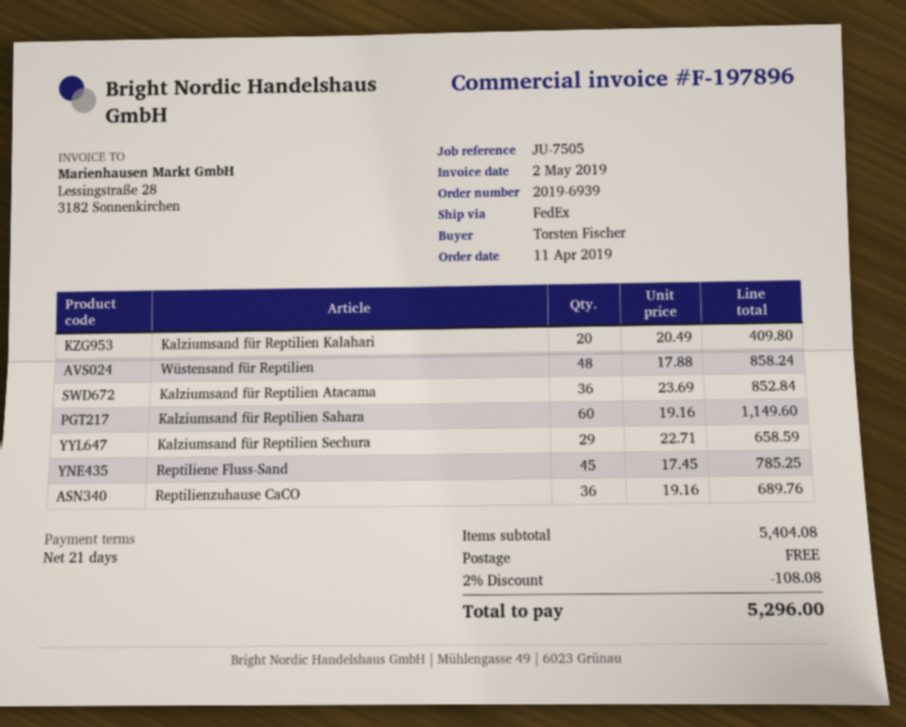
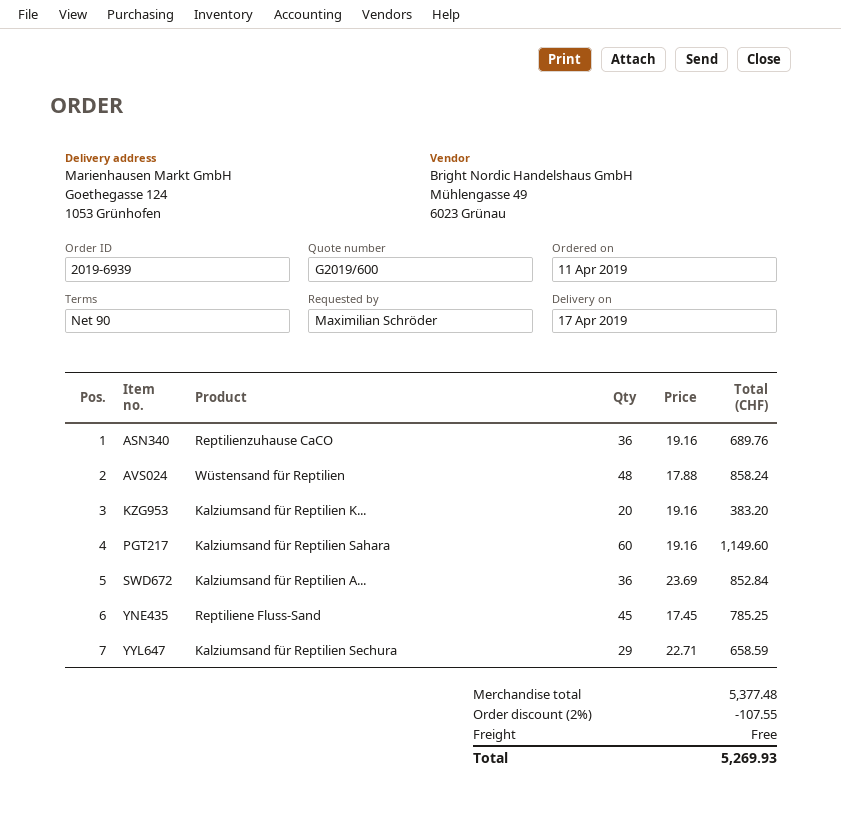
payment terms: 21 days -> 90 days
ordered by: Torsten Fischer -> Maximilian Schröder
Kalziumsand für Reptilien Kalahari: 20 x 20.49 = 409.80 -> 20 x 19.16 = 383.20
subtotal: 5404.08 -> 5377.48
discount: 2% = 108.08 -> 2% = 107.55
total: 5296.00 -> 5269.93

